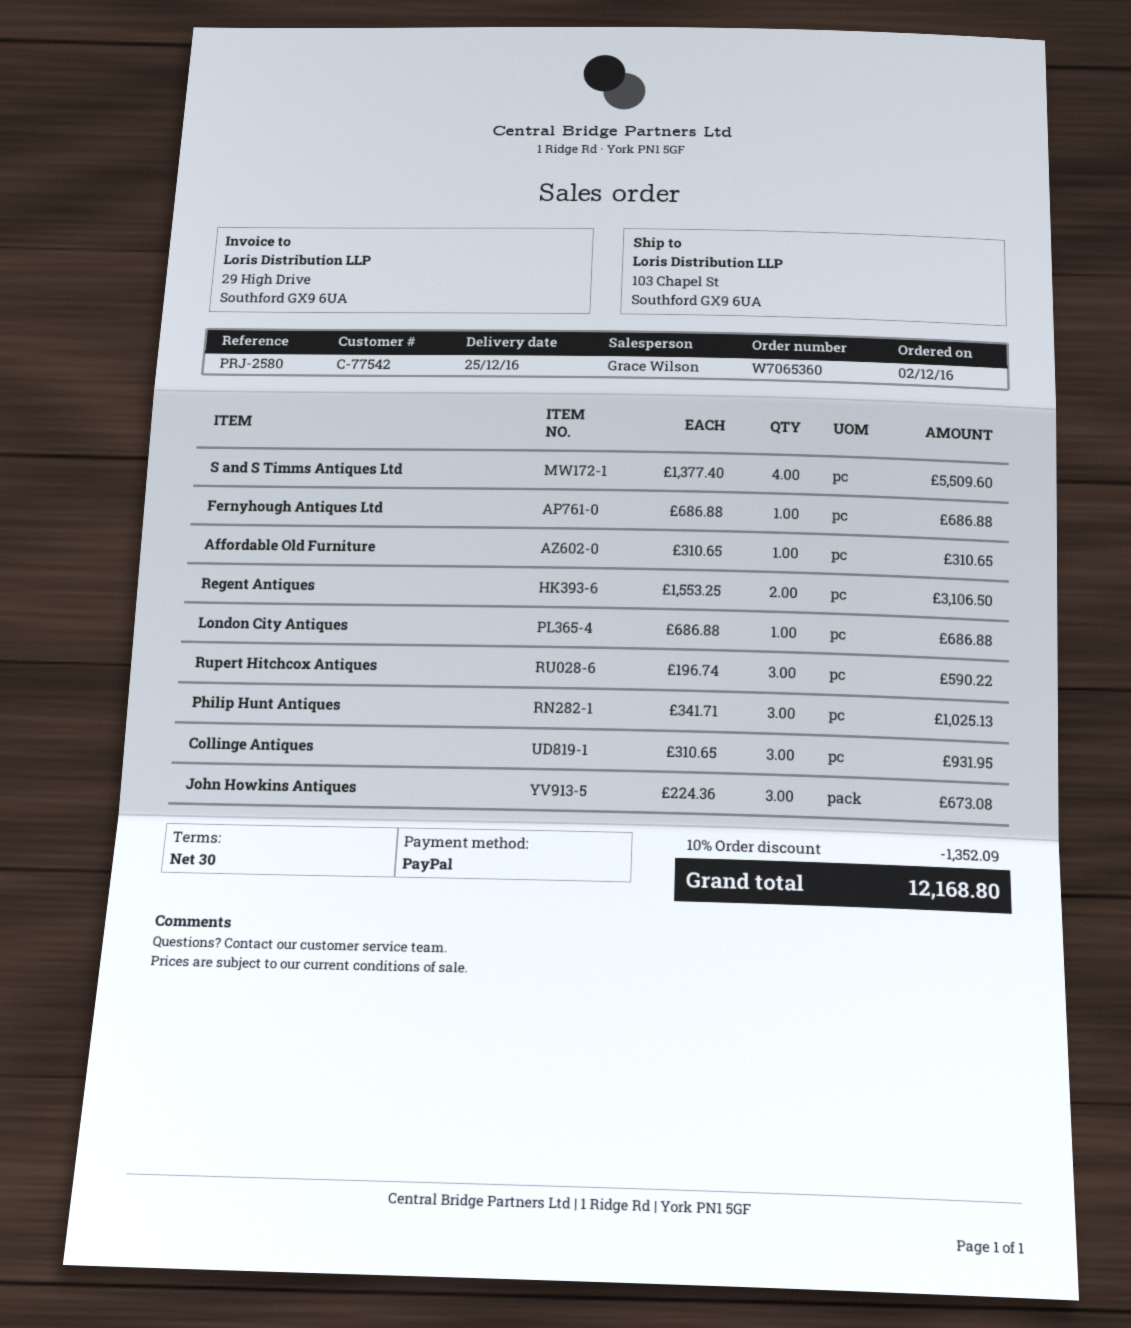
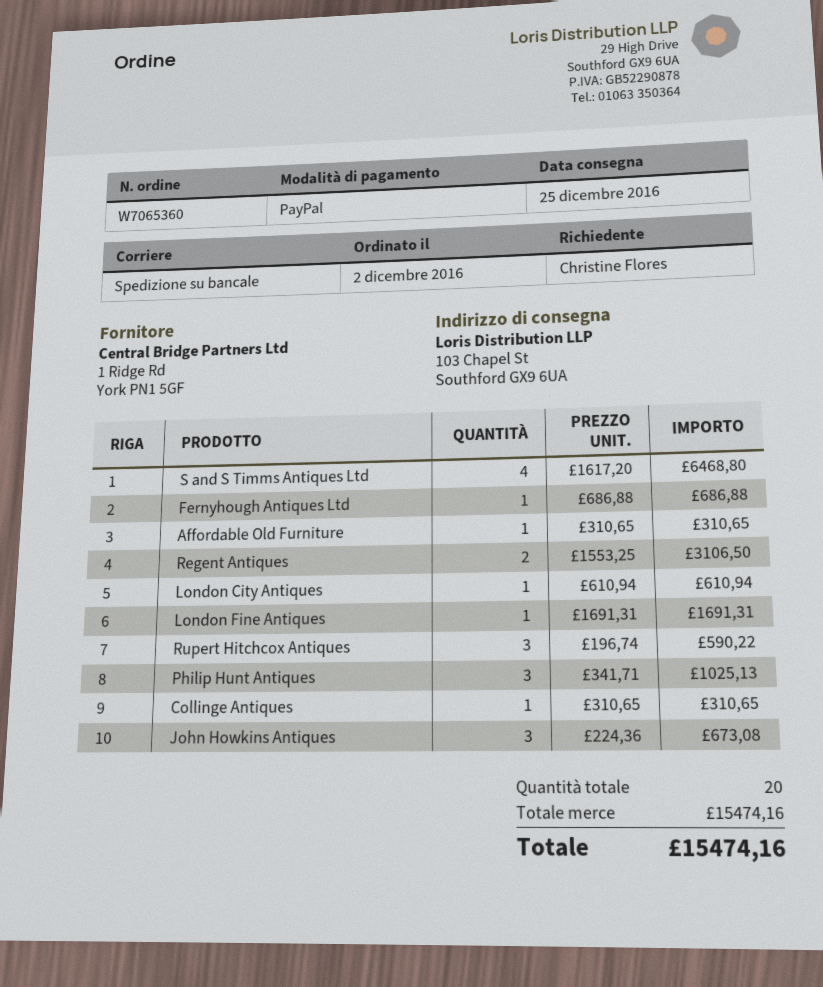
S and S Timms Antiques Ltd: 4 x 1377.40 = 5509.60 -> 4 x 1617.20 = 6468.80
London City Antiques: 1 x 686.88 = 686.88 -> 1 x 610.94 = 610.94
Collinge Antiques: 3 x 310.65 = 931.95 -> 1 x 310.65 = 310.65
London Fine Antiques: none -> 1 x 1691.31 = 1691.31
discount: 10% = 1352.09 -> none
total: 12168.80 -> 15474.16

